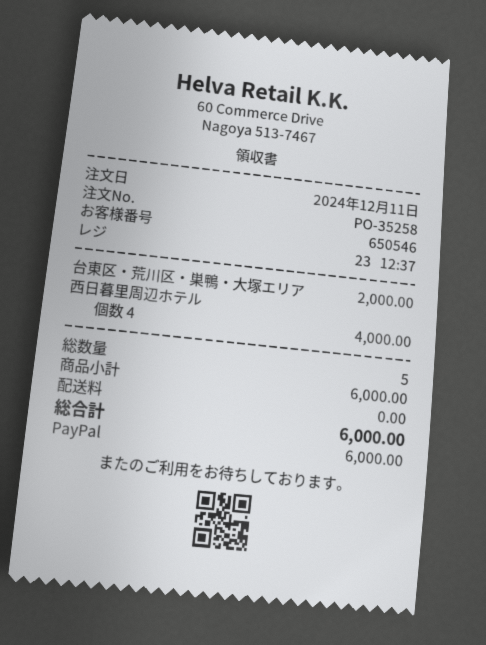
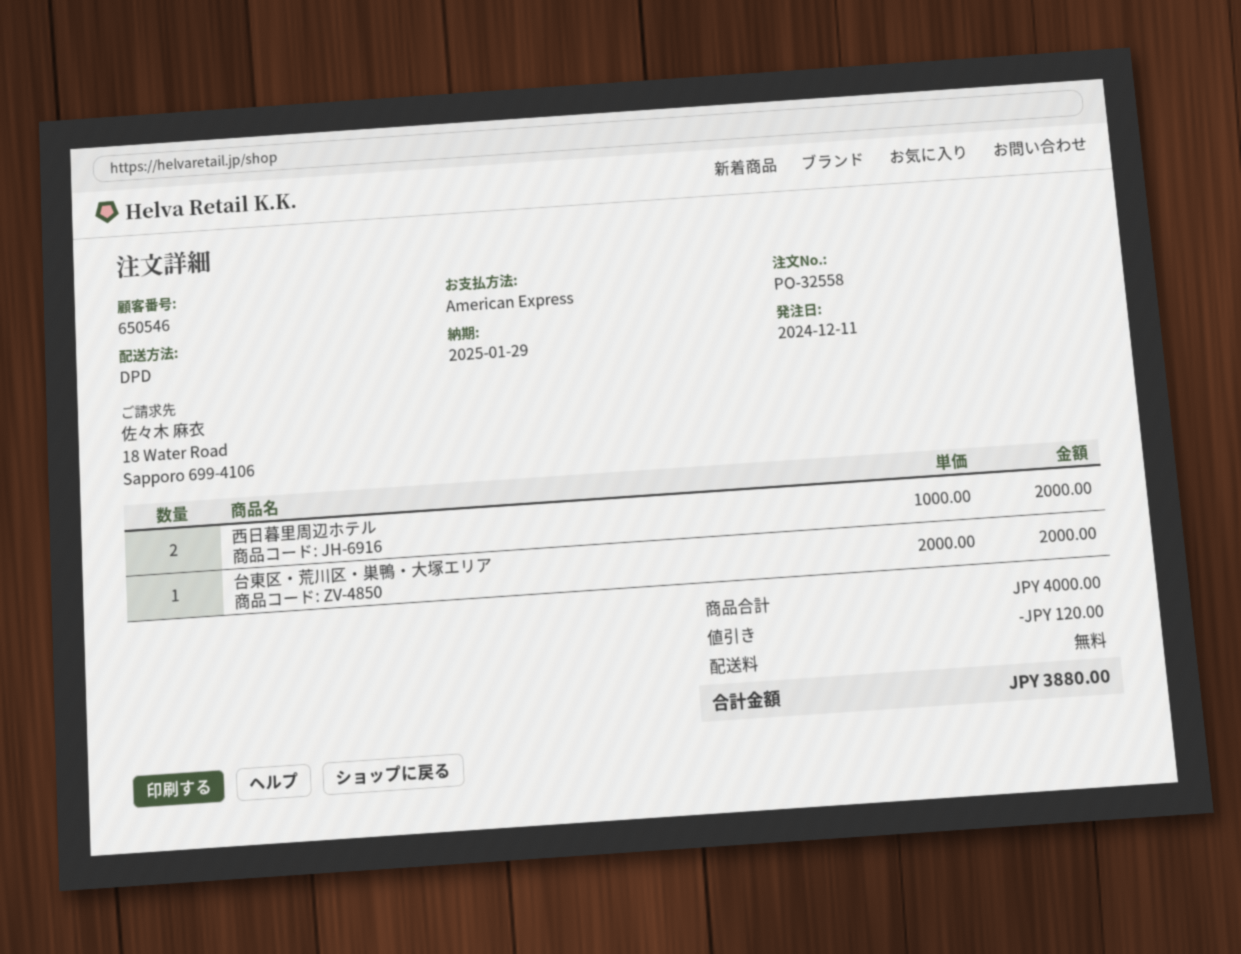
order number: PO-35258 -> PO-32558
payment method: PayPal -> American Express
西日暮里周辺ホテル: 4 for 4000.00 -> 2 for 2000.00
subtotal: 6000.00 -> 4000.00
discount: none -> 120.00
total: 6000.00 -> 3880.00

